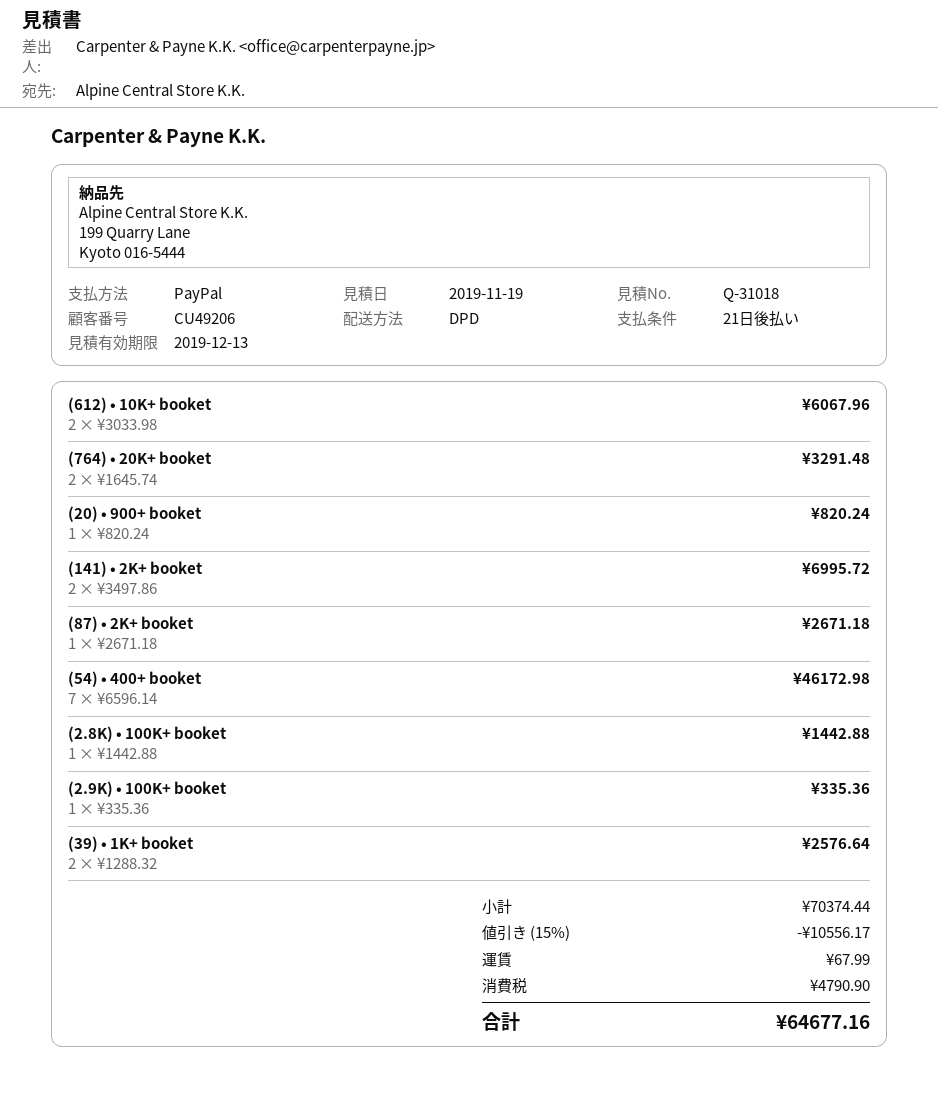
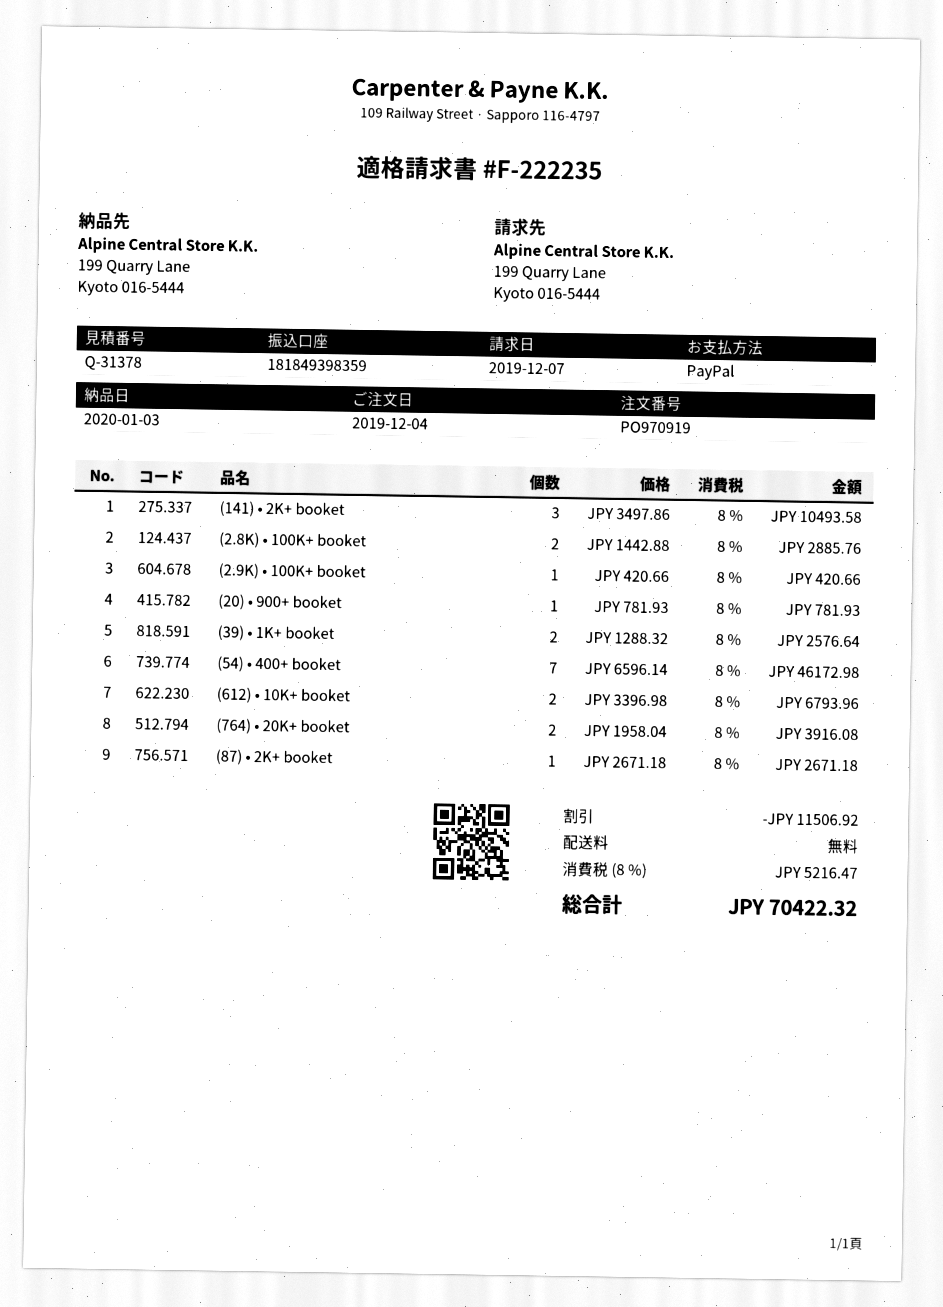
quote number: Q-31018 -> Q-31378
(612) • 10K+ booket: 2 x 3033.98 = 6067.96 -> 2 x 3396.98 = 6793.96
(764) • 20K+ booket: 2 x 1645.74 = 3291.48 -> 2 x 1958.04 = 3916.08
(20) • 900+ booket: 1 x 820.24 = 820.24 -> 1 x 781.93 = 781.93
(141) • 2K+ booket: 2 x 3497.86 = 6995.72 -> 3 x 3497.86 = 10493.58
(2.8K) • 100K+ booket: 1 x 1442.88 = 1442.88 -> 2 x 1442.88 = 2885.76
(2.9K) • 100K+ booket: 1 x 335.36 = 335.36 -> 1 x 420.66 = 420.66
discount: 10556.17 -> 11506.92
shipping: 67.99 -> 0.00
tax: 4790.90 -> 5216.47
total: 64677.16 -> 70422.32

